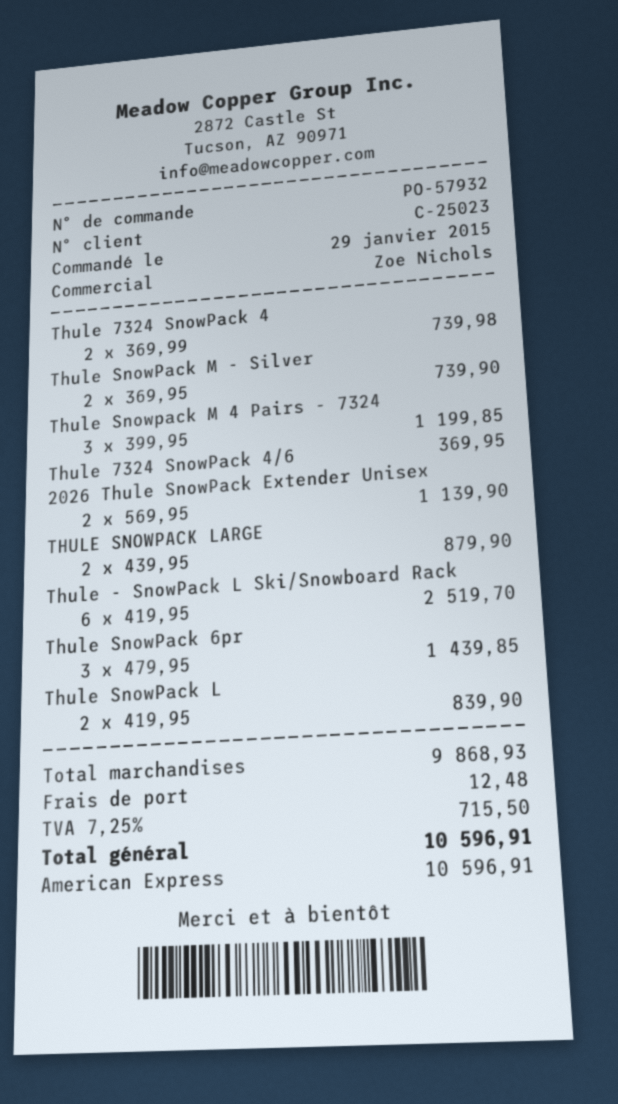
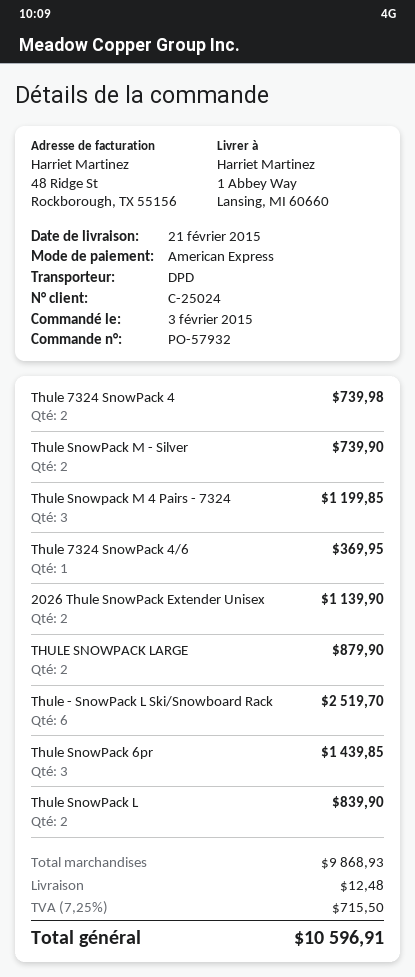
order date: 2015-01-29 -> 2015-02-03
customer number: C-25023 -> C-25024

